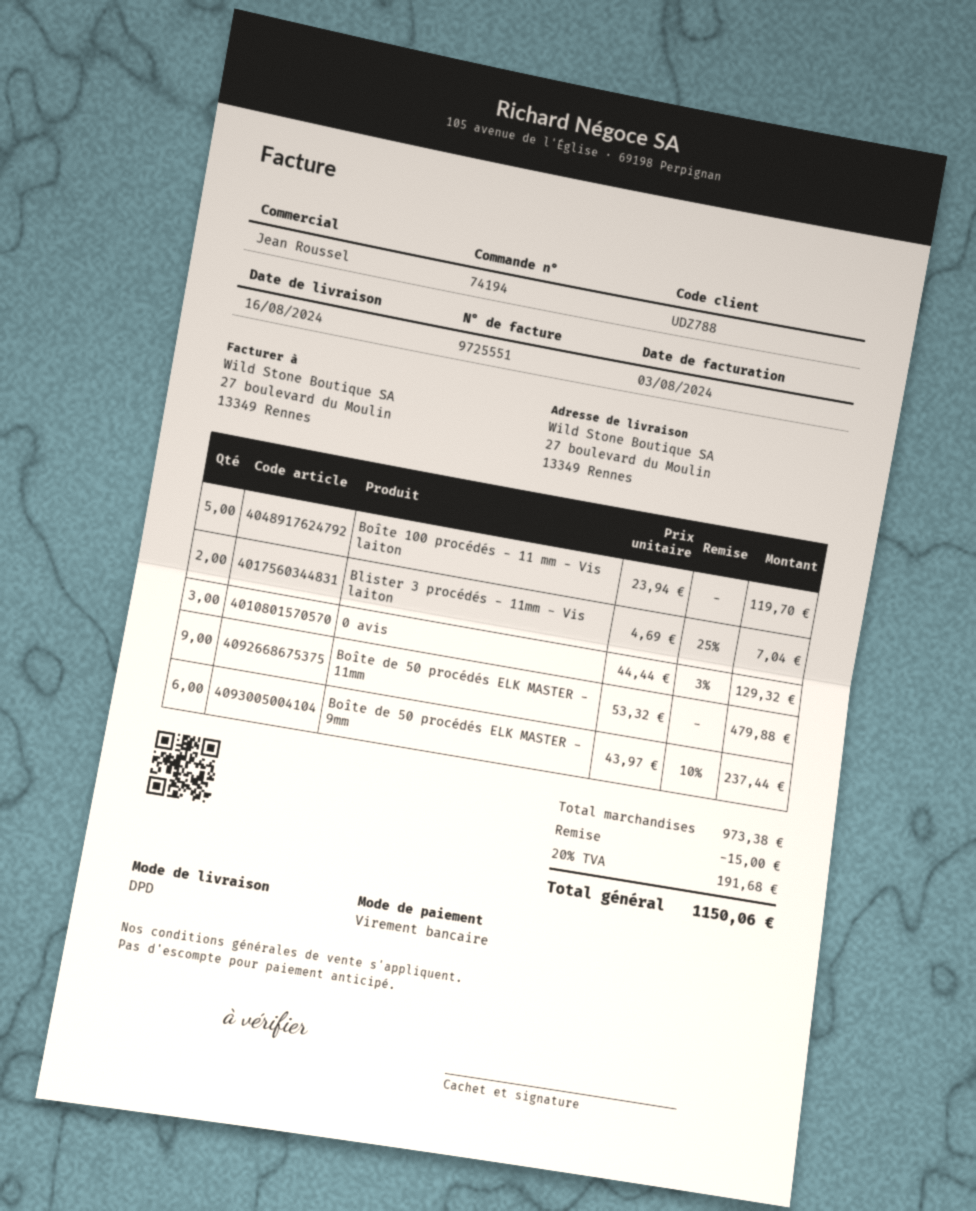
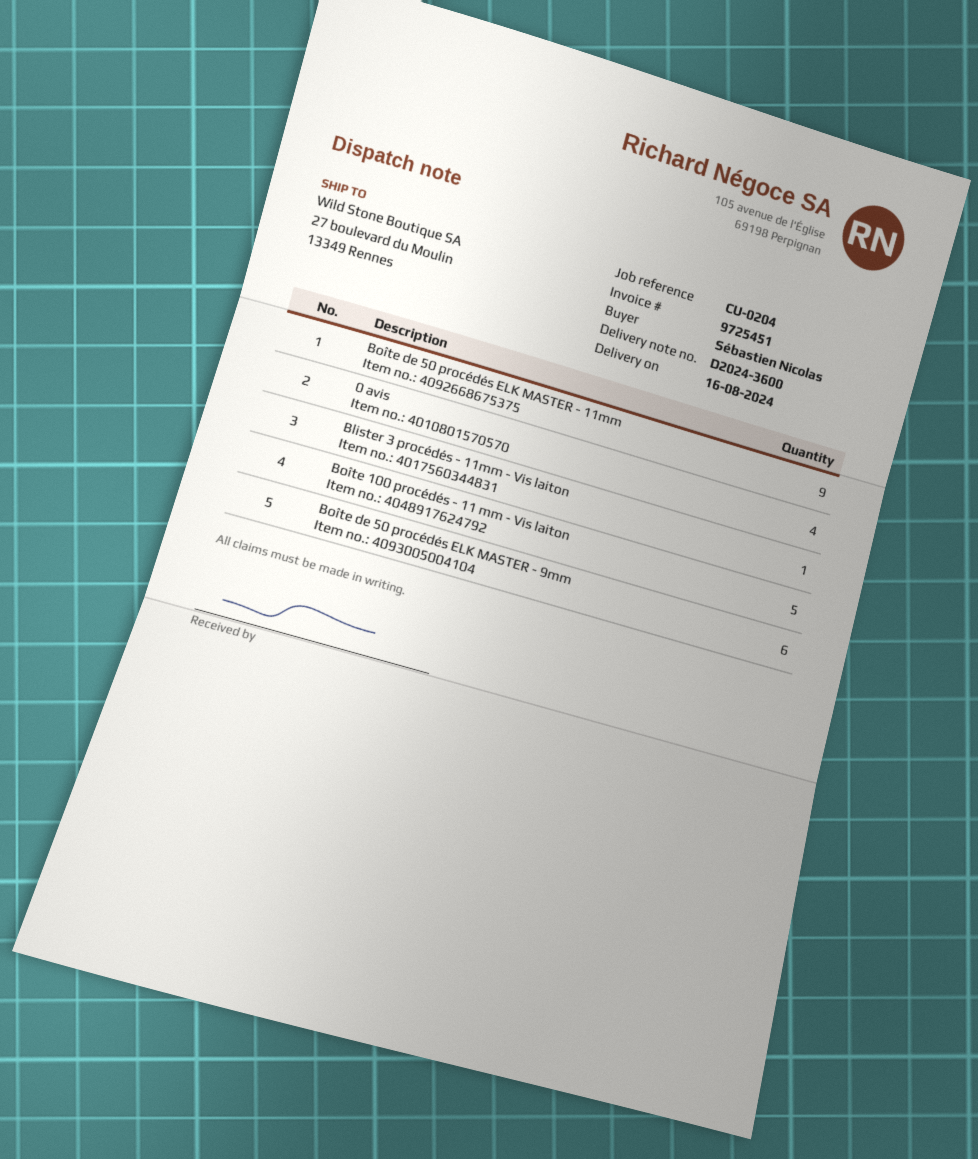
invoice number: 9725551 -> 9725451
Blister 3 procédés - 11mm - Vis laiton: 2 -> 1
0 avis: 3 -> 4

